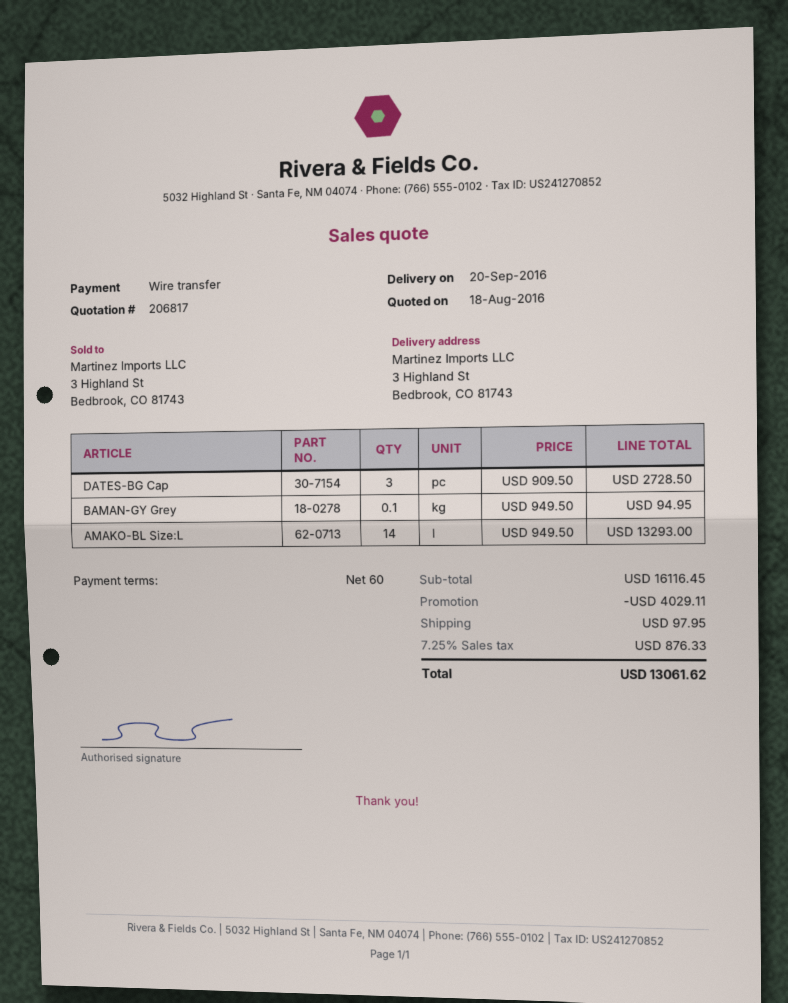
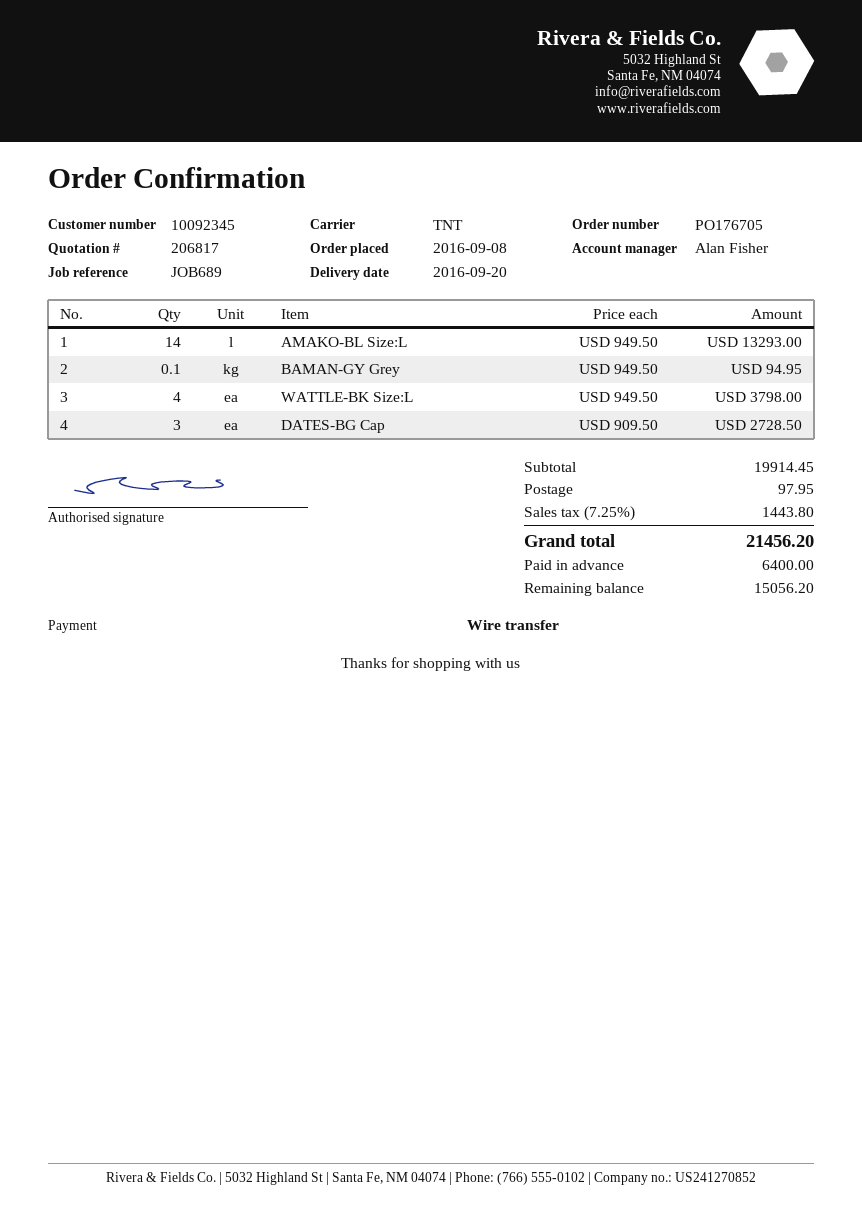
WATTLE-BK Size:L: none -> 4 x 949.50 = 3798.00
subtotal: 16116.45 -> 19914.45
discount: 4029.11 -> none
tax: 7.25% = 876.33 -> 7.25% = 1443.80
total: 13061.62 -> 21456.20

